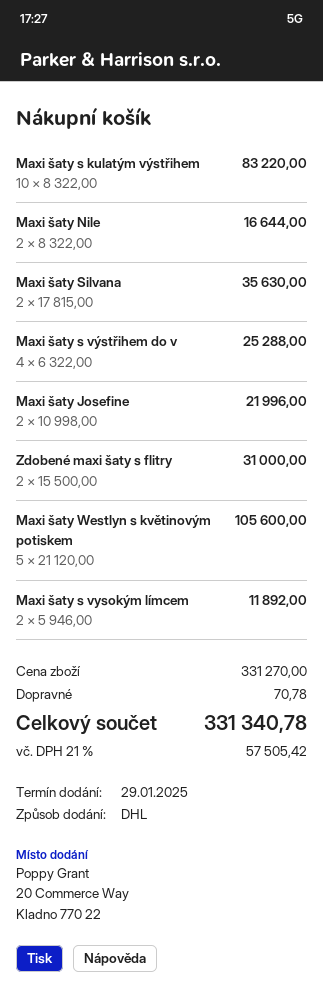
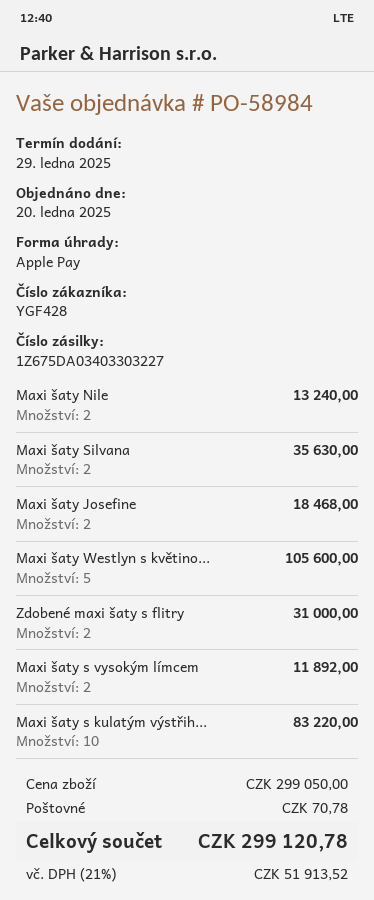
Maxi šaty Nile: 2 for 16644.00 -> 2 for 13240.00
Maxi šaty s výstřihem do v: 4 for 25288.00 -> none
Maxi šaty Josefine: 2 for 21996.00 -> 2 for 18468.00
subtotal: 331270.00 -> 299050.00
tax: 21% = 57505.42 -> 21% = 51913.52
total: 331340.78 -> 299120.78

